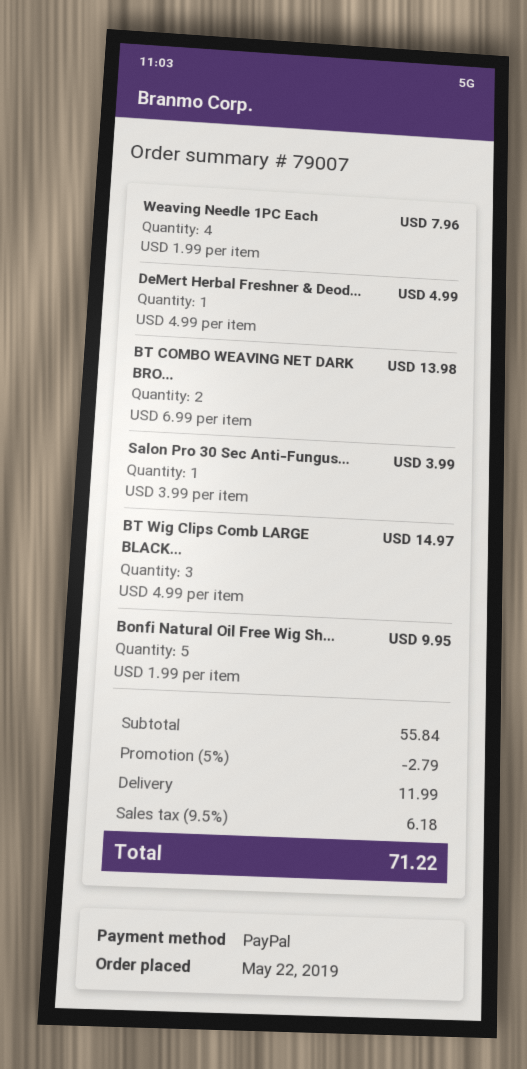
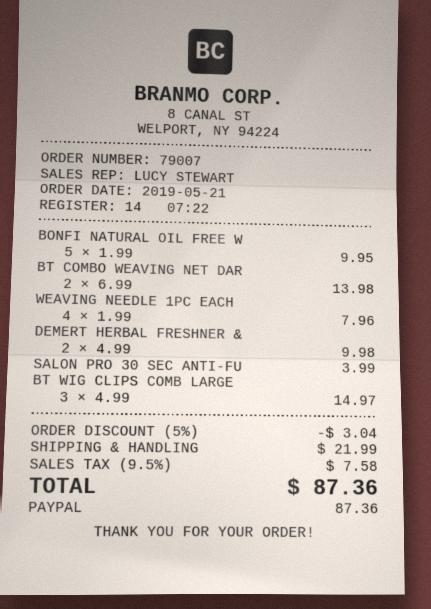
order date: 2019-05-22 -> 2019-05-21
DeMert Herbal Freshner & Deod...: 1 x 4.99 = 4.99 -> 2 x 4.99 = 9.98
discount: 5% = 2.79 -> 5% = 3.04
shipping: 11.99 -> 21.99
tax: 9.5% = 6.18 -> 9.5% = 7.58
total: 71.22 -> 87.36

